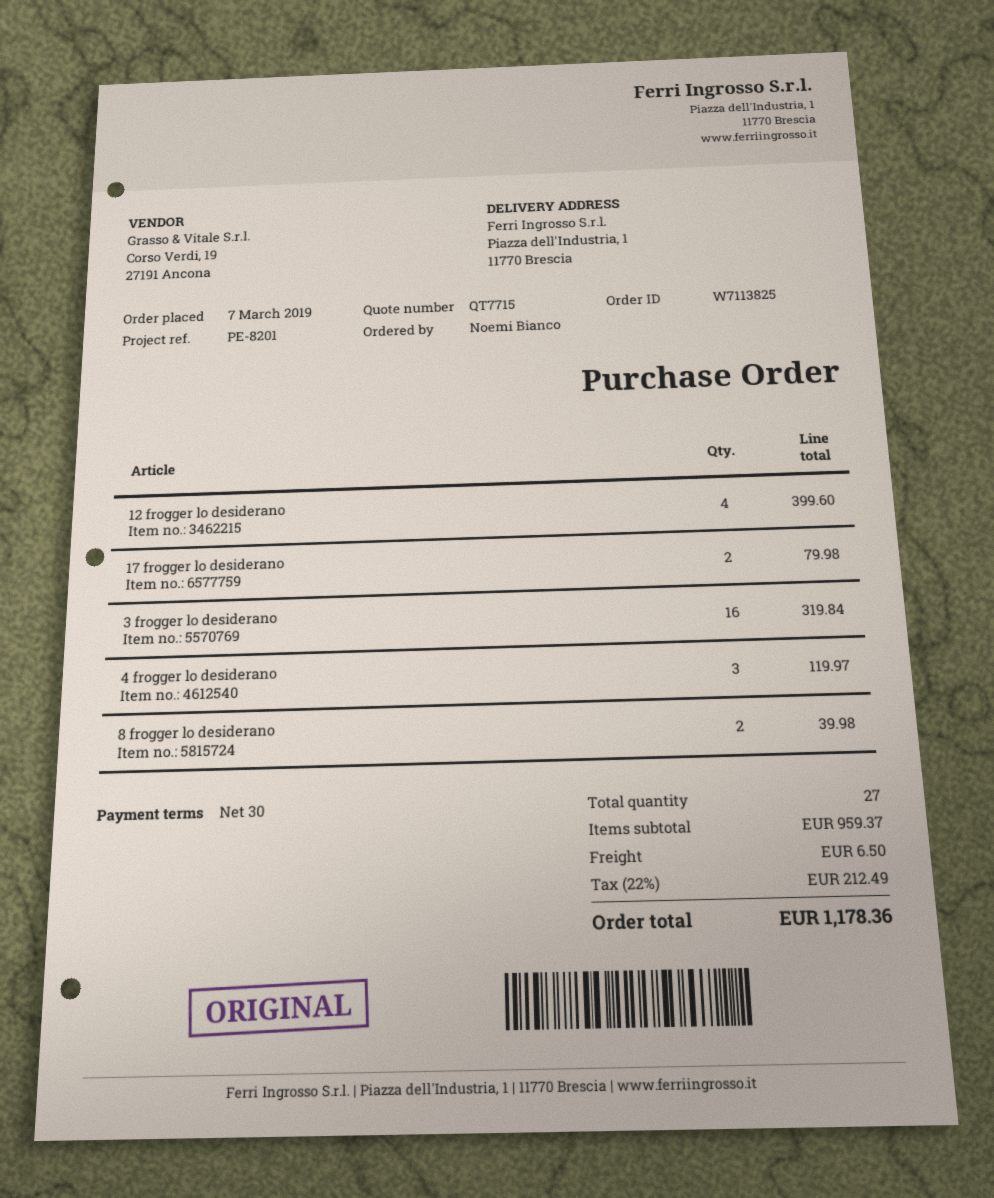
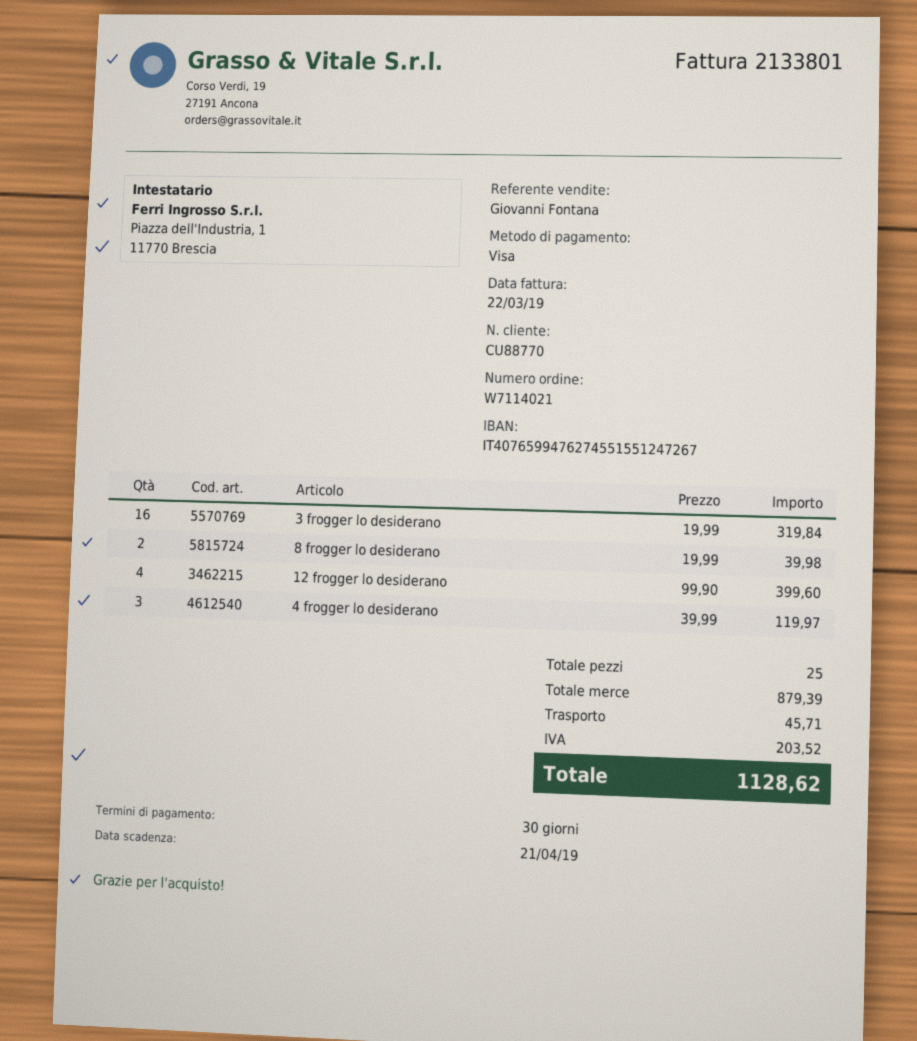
order number: W7113825 -> W7114021
17 frogger lo desiderano: 2 for 79.98 -> none
total quantity: 27 -> 25
subtotal: 959.37 -> 879.39
shipping: 6.50 -> 45.71
tax: 212.49 -> 203.52
total: 1178.36 -> 1128.62

